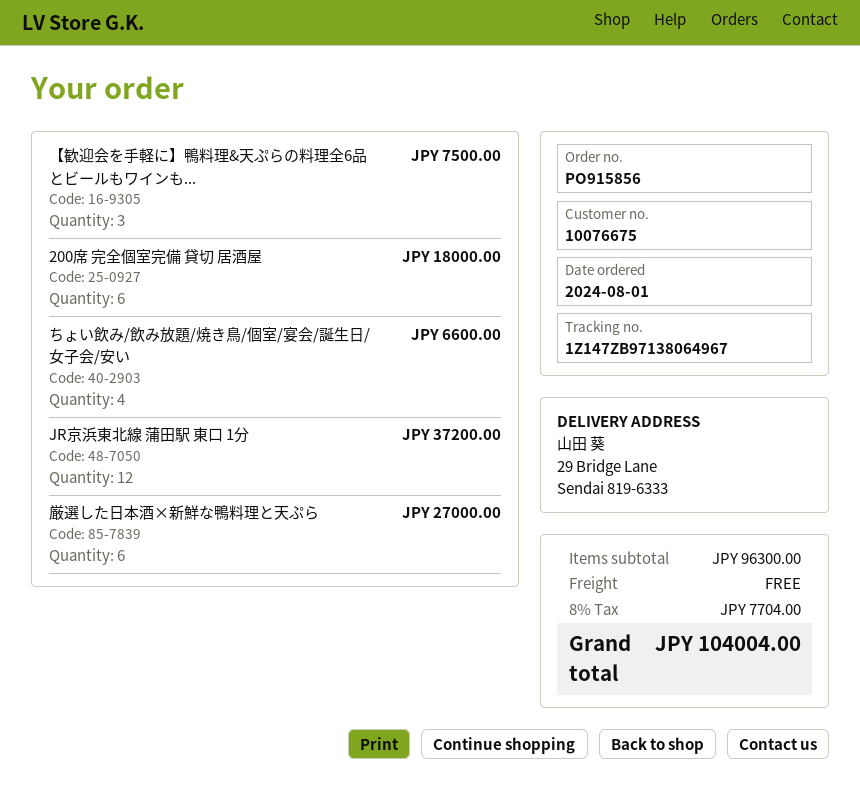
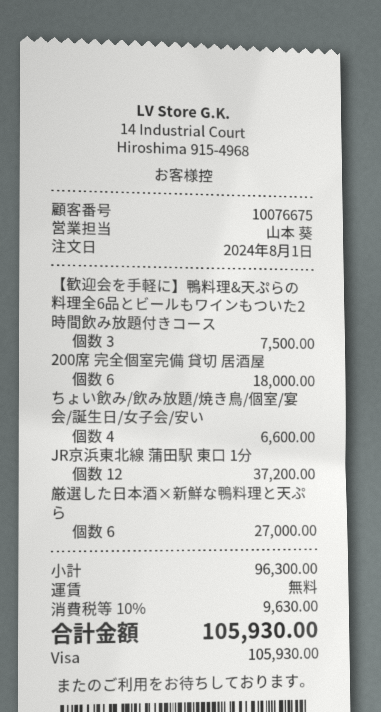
tax: 8% = 7704.00 -> 10% = 9630.00
total: 104004.00 -> 105930.00

